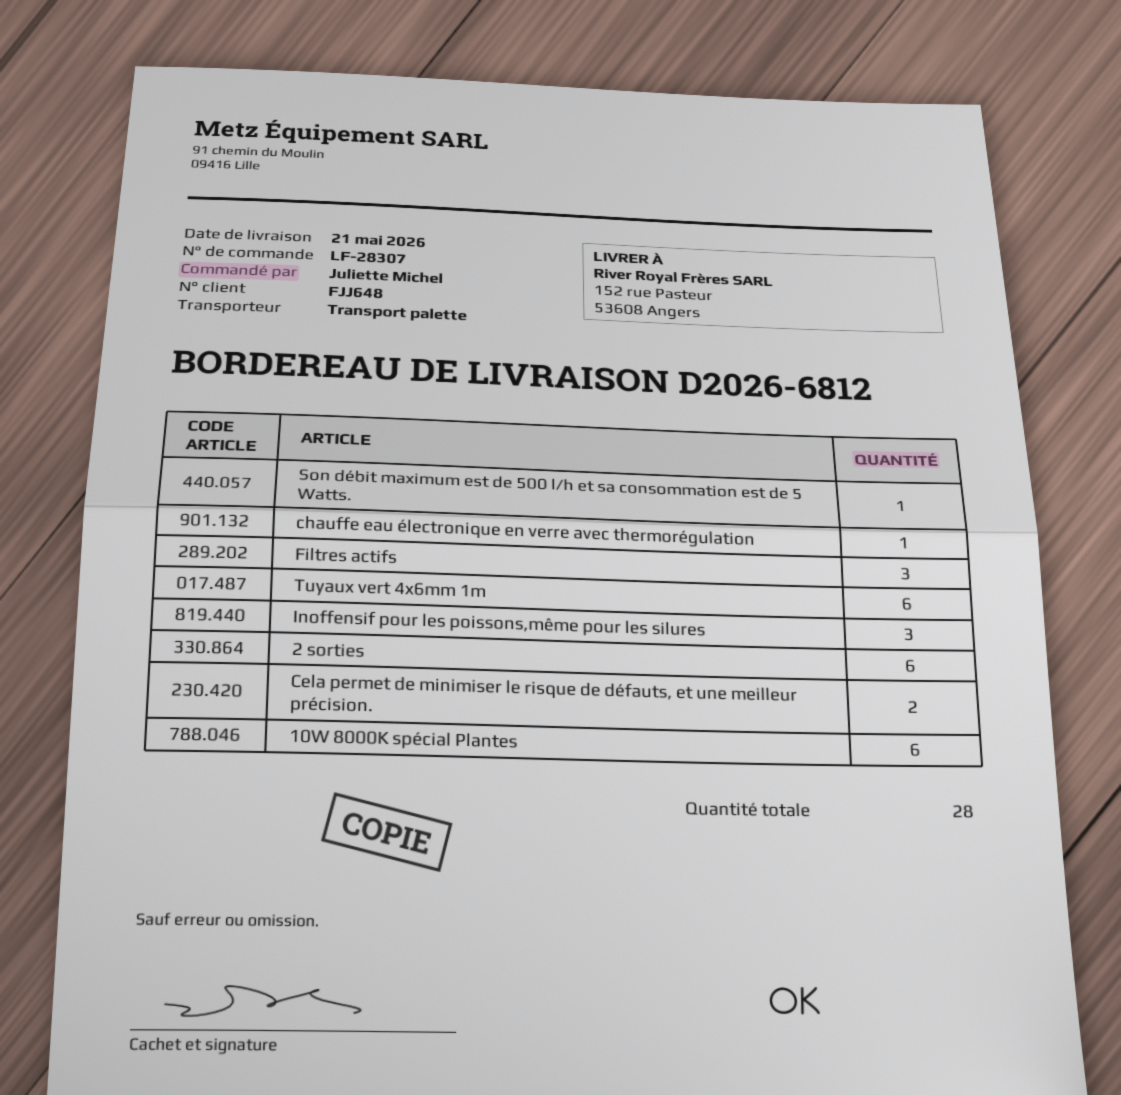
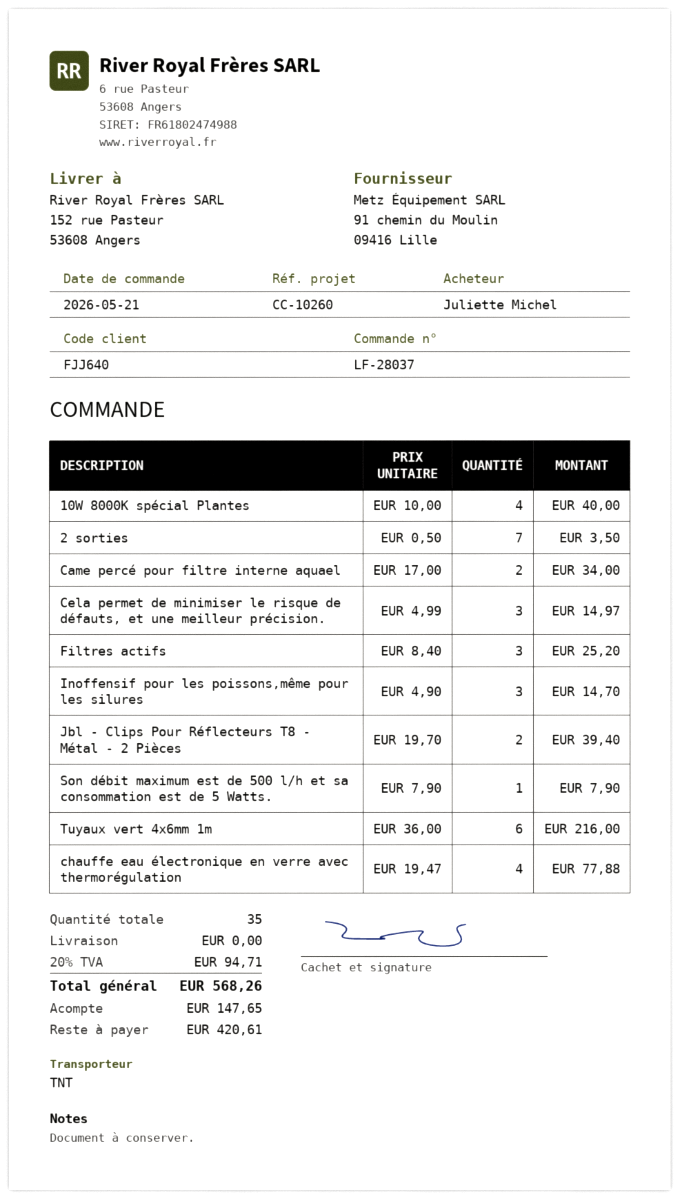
order number: LF-28307 -> LF-28037
customer number: FJJ648 -> FJJ640
shipping method: pallet freight -> TNT
chauffe eau électronique en verre avec thermorégulation: 1 -> 4
2 sorties: 6 -> 7
Cela permet de minimiser le risque de défauts, et une meilleur précision.: 2 -> 3
10W 8000K spécial Plantes: 6 -> 4
Came percé pour filtre interne aquael: none -> 2
Jbl - Clips Pour Réflecteurs T8 - Métal - 2 Pièces: none -> 2
total quantity: 28 -> 35

